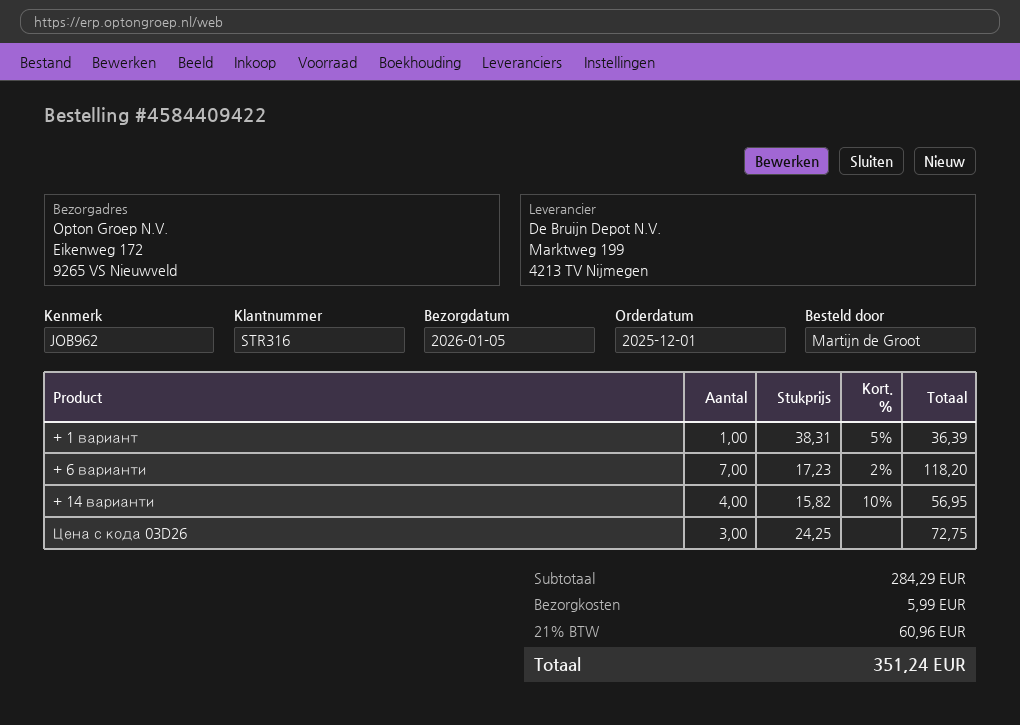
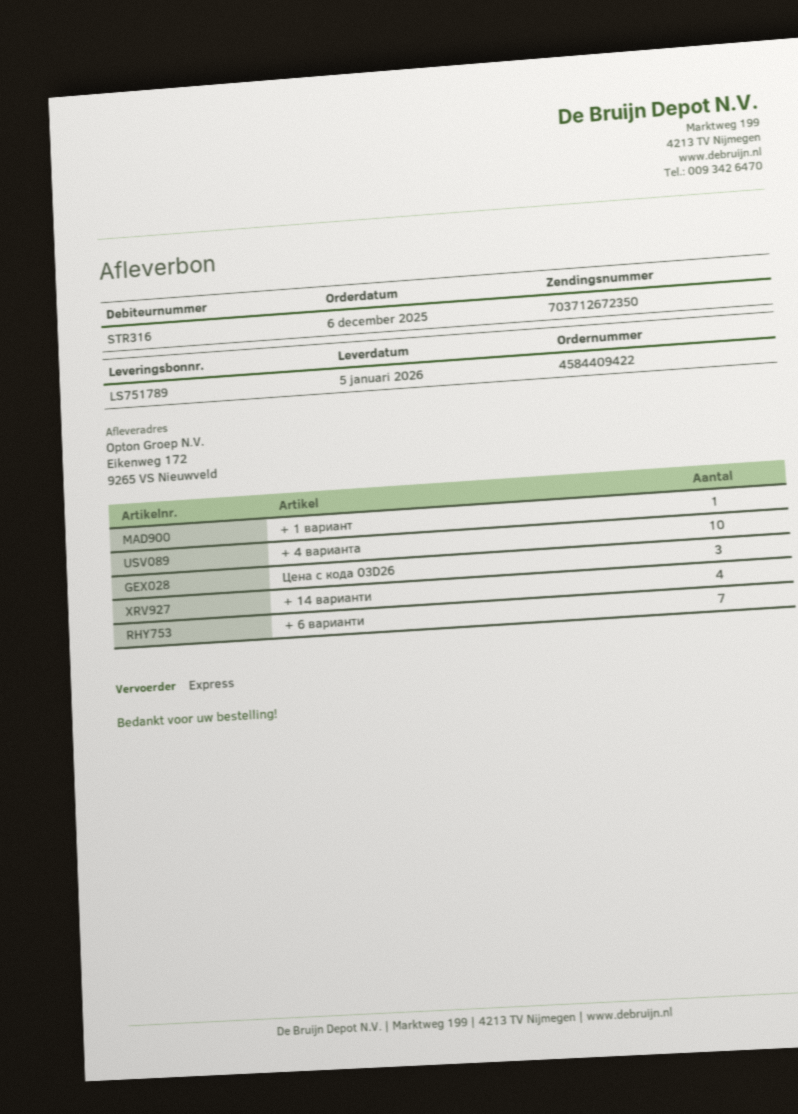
order date: 2025-12-01 -> 2025-12-06
+ 4 варианта: none -> 10

